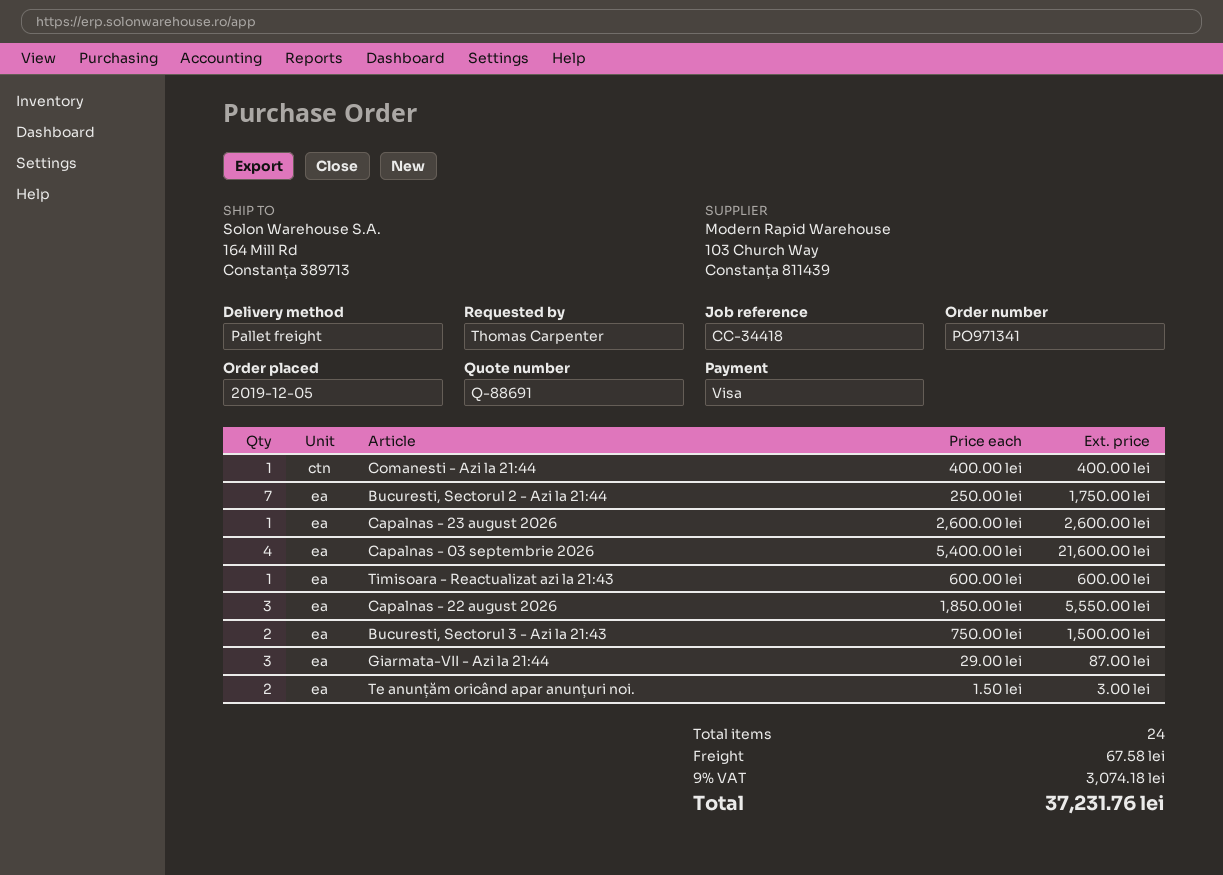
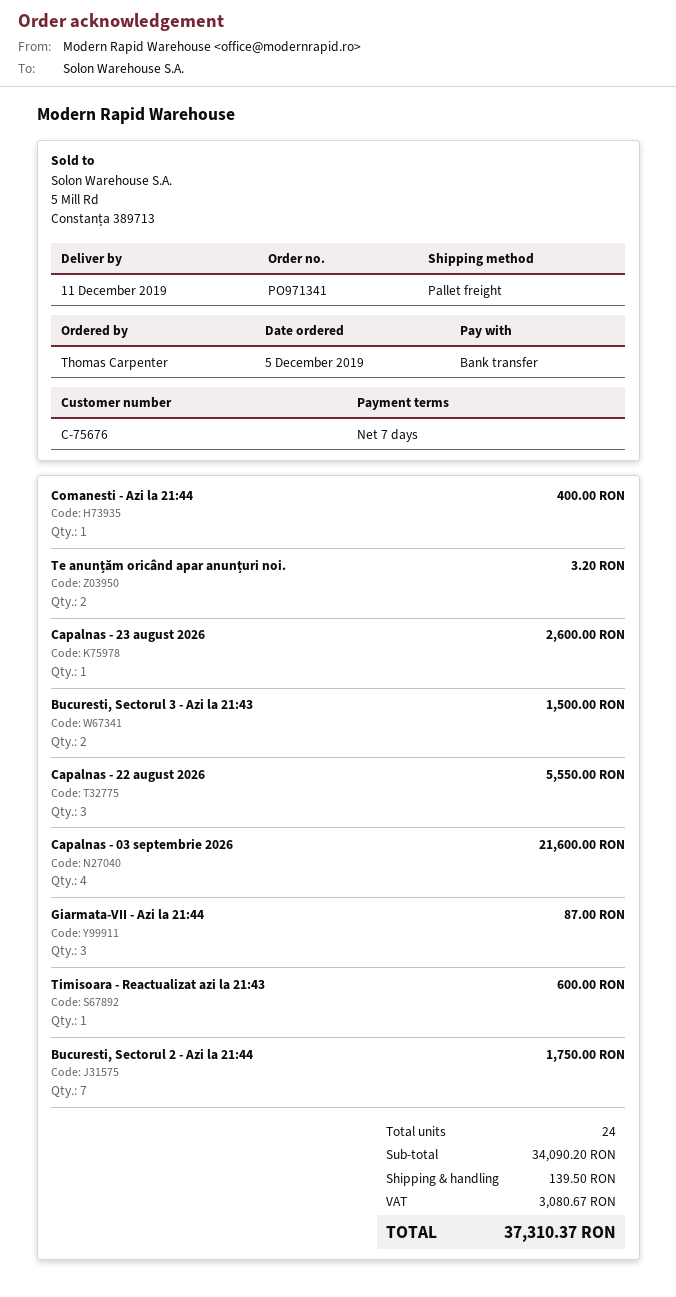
payment method: Visa -> bank transfer
Te anunțăm oricând apar anunțuri noi.: 2 for 3.00 -> 2 for 3.20
shipping: 67.58 -> 139.50
tax: 3074.18 -> 3080.67
total: 37231.76 -> 37310.37

